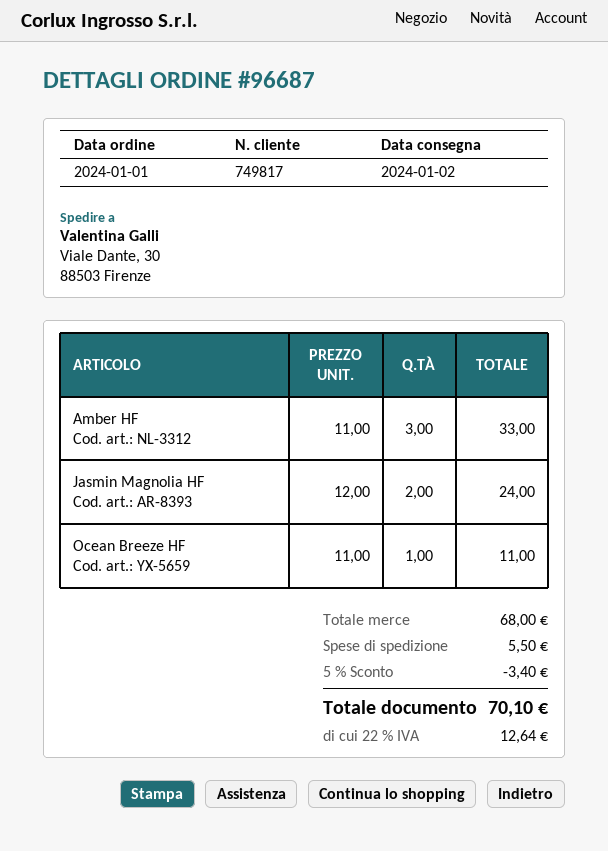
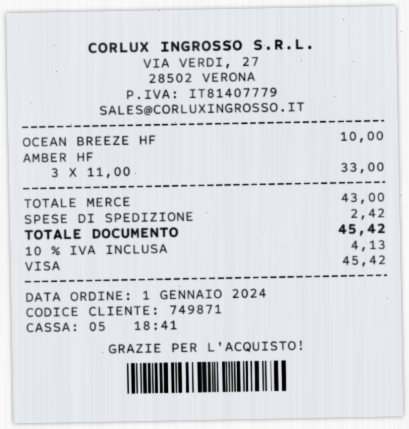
customer number: 749817 -> 749871
Jasmin Magnolia HF: 2 x 12.00 = 24.00 -> none
Ocean Breeze HF: 1 x 11.00 = 11.00 -> 1 x 10.00 = 10.00
subtotal: 68.00 -> 43.00
discount: 5% = 3.40 -> none
shipping: 5.50 -> 2.42
tax: 22% = 12.64 -> 10% = 4.13
total: 70.10 -> 45.42

